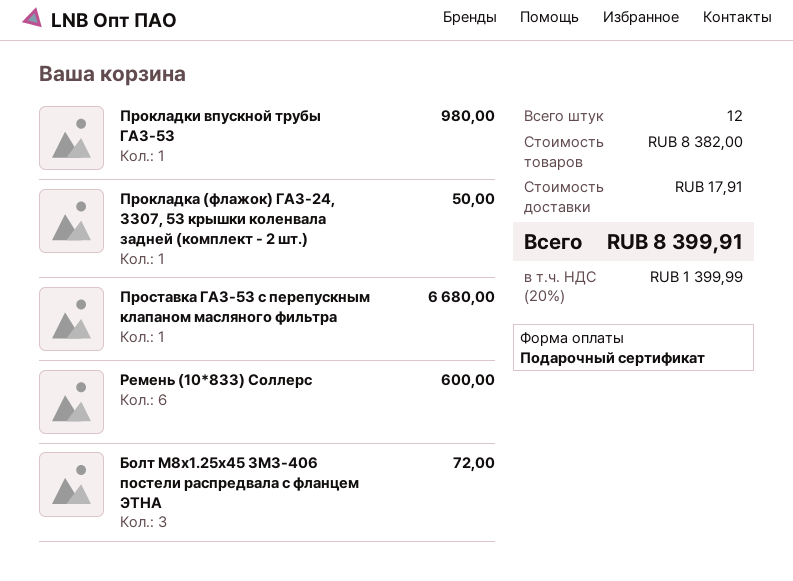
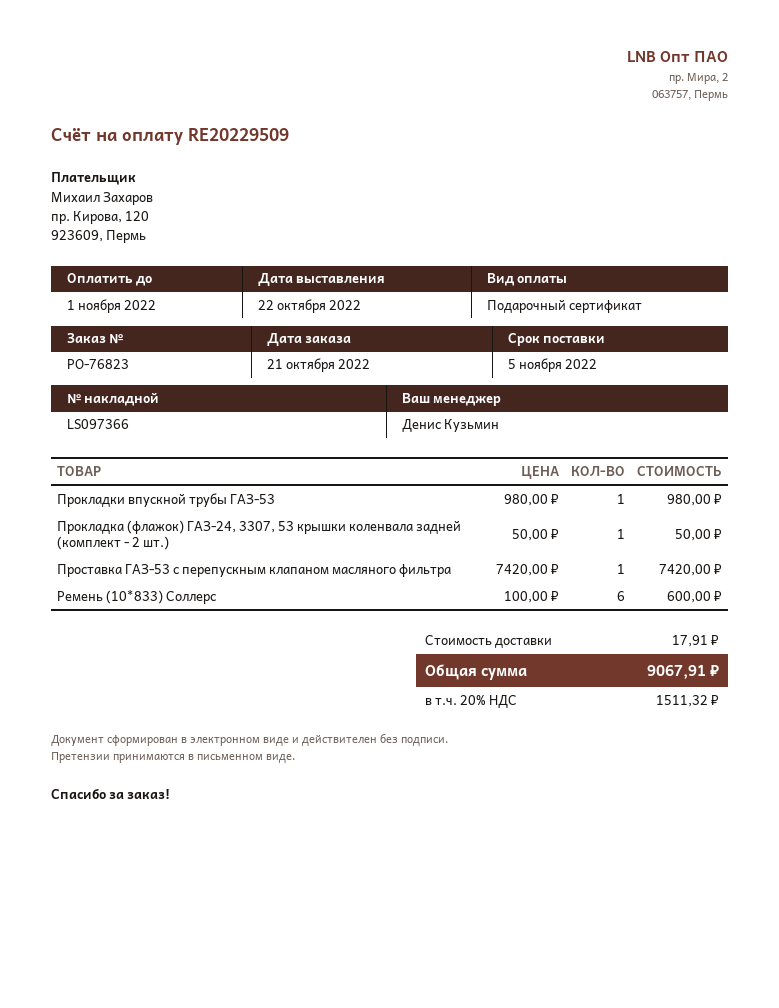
Проставка ГАЗ-53 с перепускным клапаном масляного фильтра: 1 for 6680.00 -> 1 for 7420.00
Болт М8х1.25х45 ЗМЗ-406 постели распредвала с фланцем ЭТНА: 3 for 72.00 -> none
tax: 20% = 1399.99 -> 20% = 1511.32
total: 8399.91 -> 9067.91

